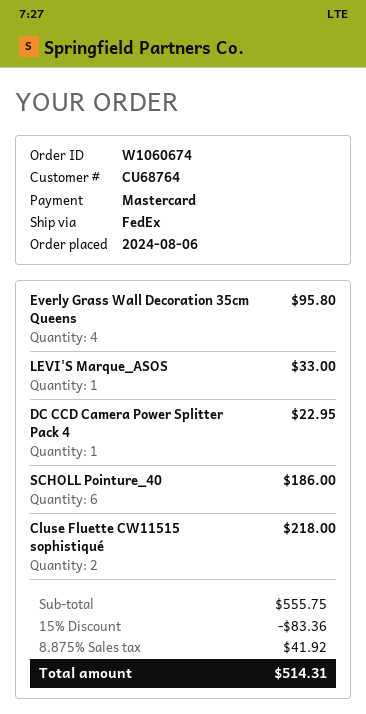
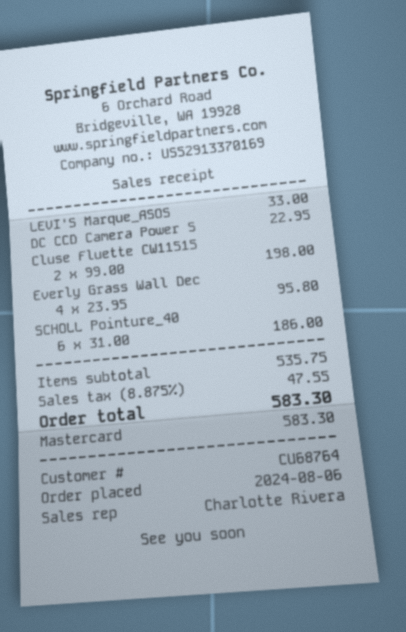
Cluse Fluette CW11515 sophistiqué: 2 for 218.00 -> 2 for 198.00
subtotal: 555.75 -> 535.75
discount: 15% = 83.36 -> none
tax: 8.875% = 41.92 -> 8.875% = 47.55
total: 514.31 -> 583.30

